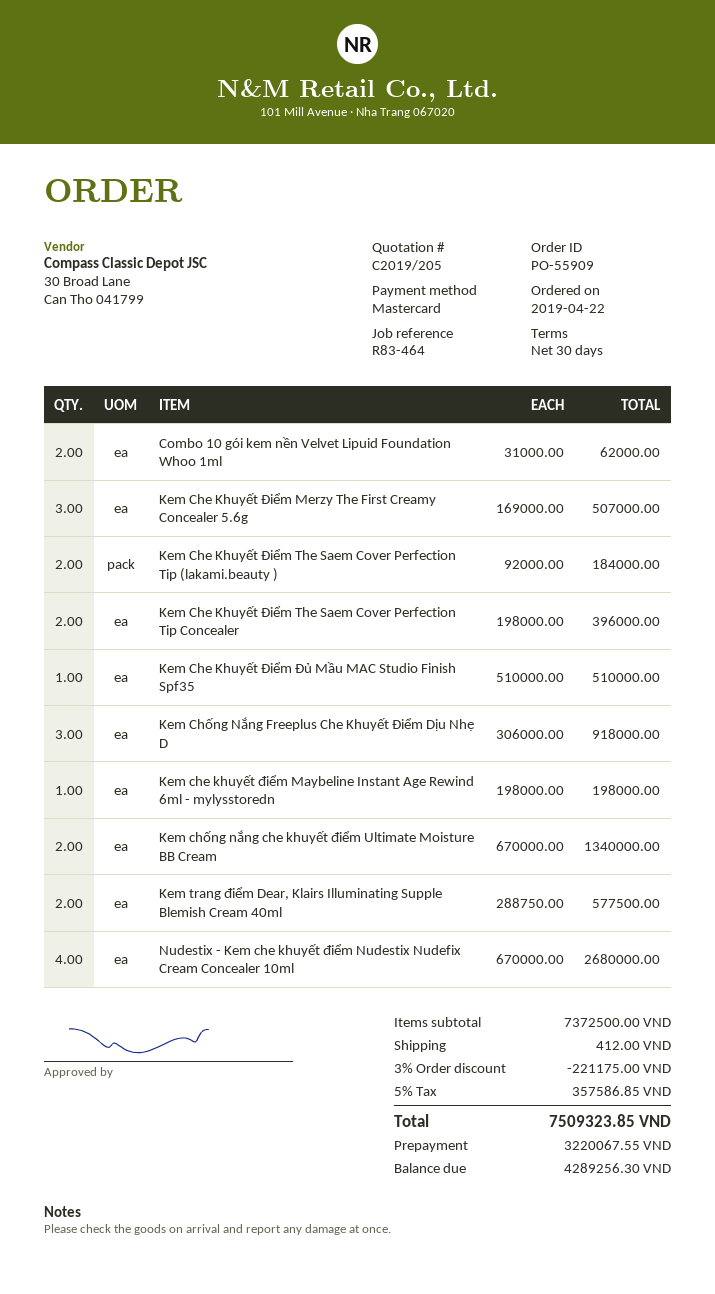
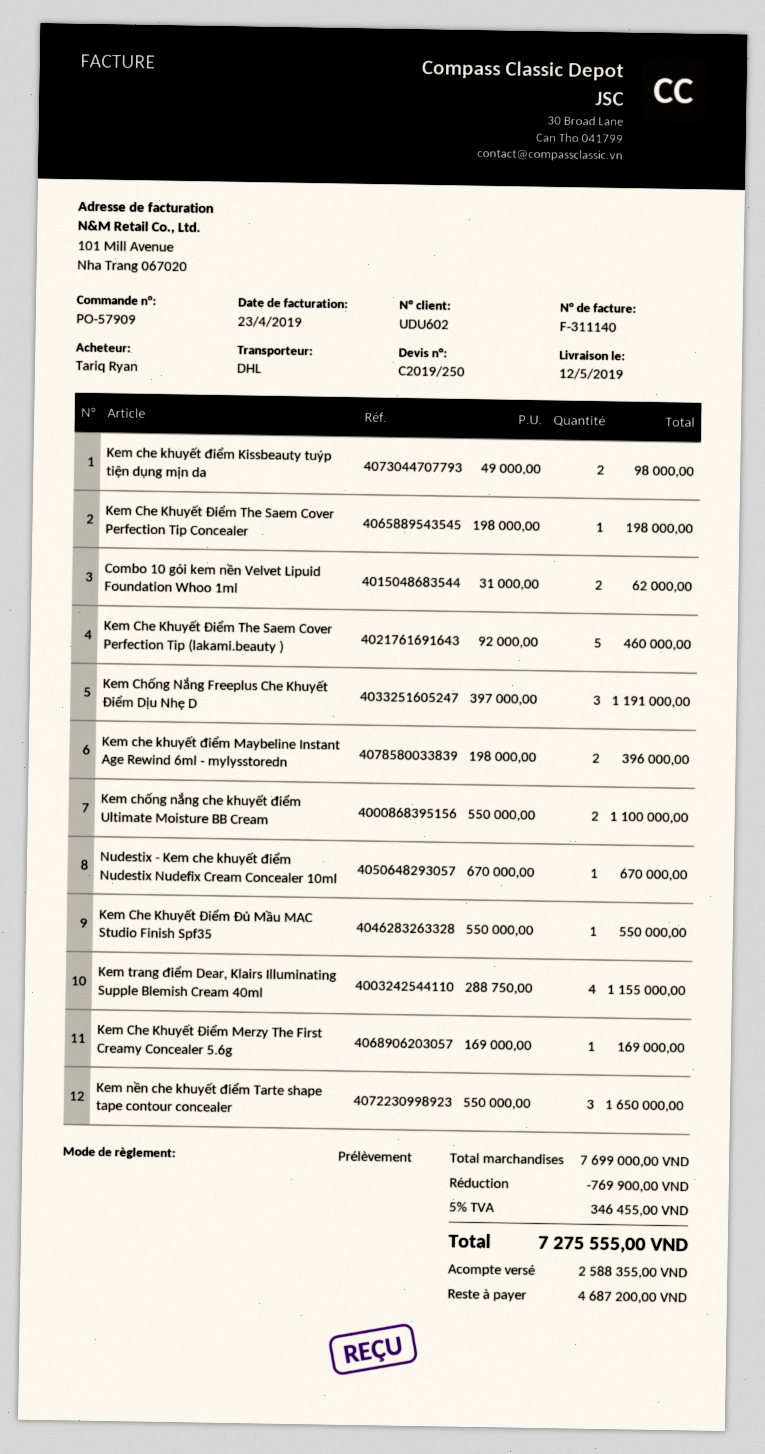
quote number: C2019/205 -> C2019/250
order number: PO-55909 -> PO-57909
payment method: Mastercard -> direct debit
Kem Che Khuyết Điểm Merzy The First Creamy Concealer 5.6g: 3 x 169000.00 = 507000.00 -> 1 x 169000.00 = 169000.00
Kem Che Khuyết Điểm The Saem Cover Perfection Tip (lakami.beauty ): 2 x 92000.00 = 184000.00 -> 5 x 92000.00 = 460000.00
Kem Che Khuyết Điểm The Saem Cover Perfection Tip Concealer: 2 x 198000.00 = 396000.00 -> 1 x 198000.00 = 198000.00
Kem Che Khuyết Điểm Đủ Mầu MAC Studio Finish Spf35: 1 x 510000.00 = 510000.00 -> 1 x 550000.00 = 550000.00
Kem Chống Nắng Freeplus Che Khuyết Điểm Dịu Nhẹ D: 3 x 306000.00 = 918000.00 -> 3 x 397000.00 = 1191000.00
Kem che khuyết điểm Maybeline Instant Age Rewind 6ml - mylysstoredn: 1 x 198000.00 = 198000.00 -> 2 x 198000.00 = 396000.00
Kem chống nắng che khuyết điểm Ultimate Moisture BB Cream: 2 x 670000.00 = 1340000.00 -> 2 x 550000.00 = 1100000.00
Kem trang điểm Dear, Klairs Illuminating Supple Blemish Cream 40ml: 2 x 288750.00 = 577500.00 -> 4 x 288750.00 = 1155000.00
Nudestix - Kem che khuyết điểm Nudestix Nudefix Cream Concealer 10ml: 4 x 670000.00 = 2680000.00 -> 1 x 670000.00 = 670000.00
Kem che khuyết điểm Kissbeauty tuýp tiện dụng mịn da: none -> 2 x 49000.00 = 98000.00
Kem nền che khuyết điểm Tarte shape tape contour concealer: none -> 3 x 550000.00 = 1650000.00
subtotal: 7372500.00 -> 7699000.00
discount: 221175.00 -> 769900.00
shipping: 412.00 -> none
tax: 5% = 357586.85 -> 5% = 346455.00
total: 7509323.85 -> 7275555.00
deposit: 3220067.55 -> 2588355.00
balance: 4289256.30 -> 4687200.00

